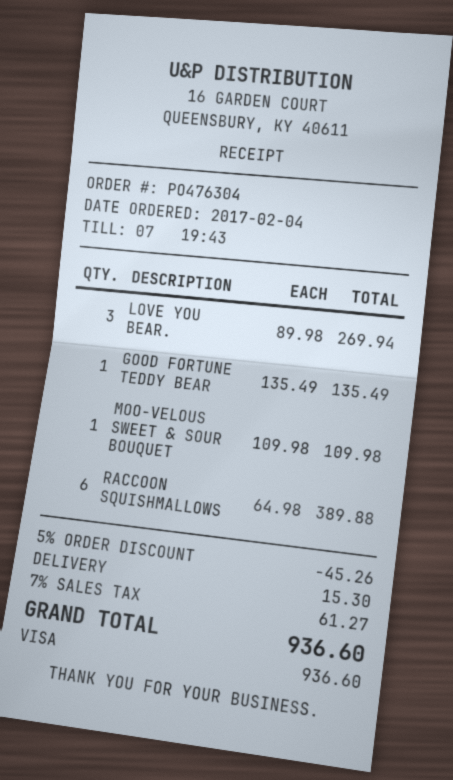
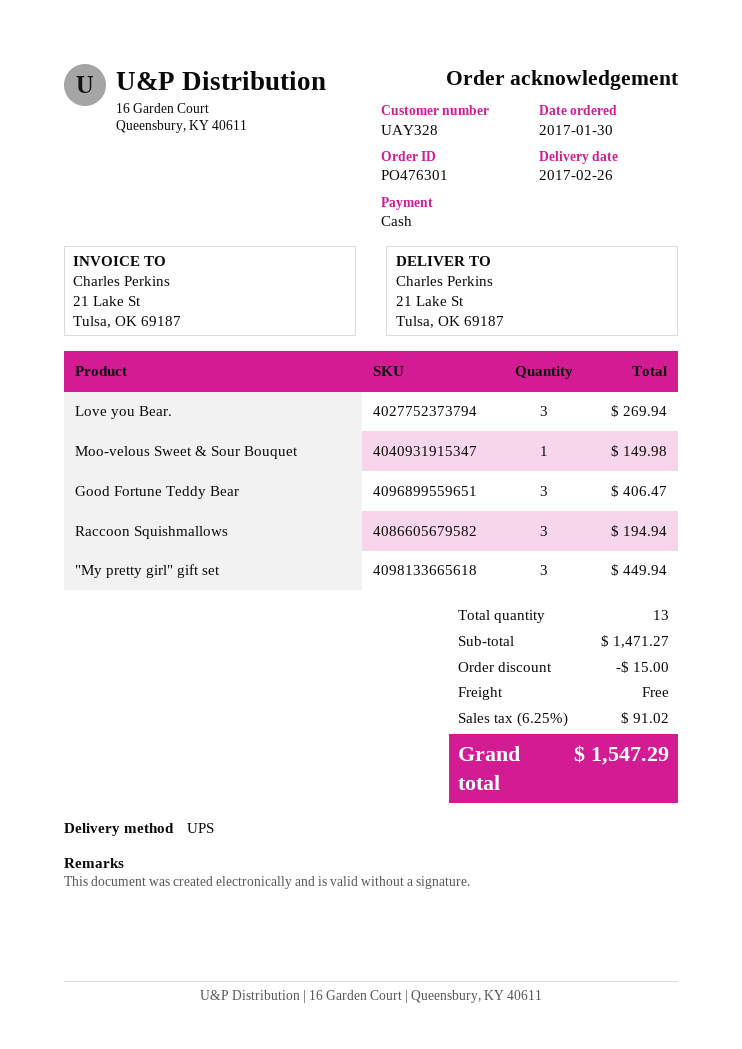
order number: PO476304 -> PO476301
order date: 2017-02-04 -> 2017-01-30
payment method: Visa -> cash
GOOD FORTUNE TEDDY BEAR: 1 for 135.49 -> 3 for 406.47
MOO-VELOUS SWEET & SOUR BOUQUET: 1 for 109.98 -> 1 for 149.98
RACCOON SQUISHMALLOWS: 6 for 389.88 -> 3 for 194.94
"My pretty girl" gift set: none -> 3 for 449.94
discount: 45.26 -> 15.00
shipping: 15.30 -> 0.00
tax: 7% = 61.27 -> 6.25% = 91.02
total: 936.60 -> 1547.29

